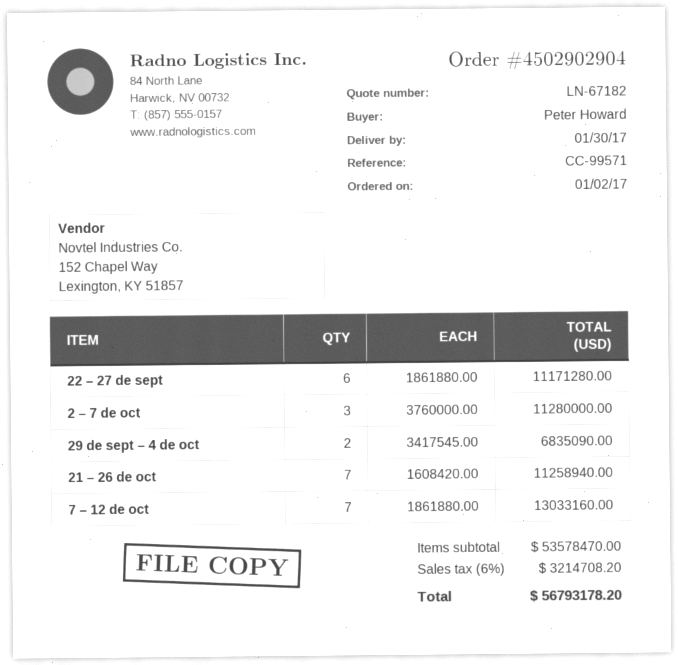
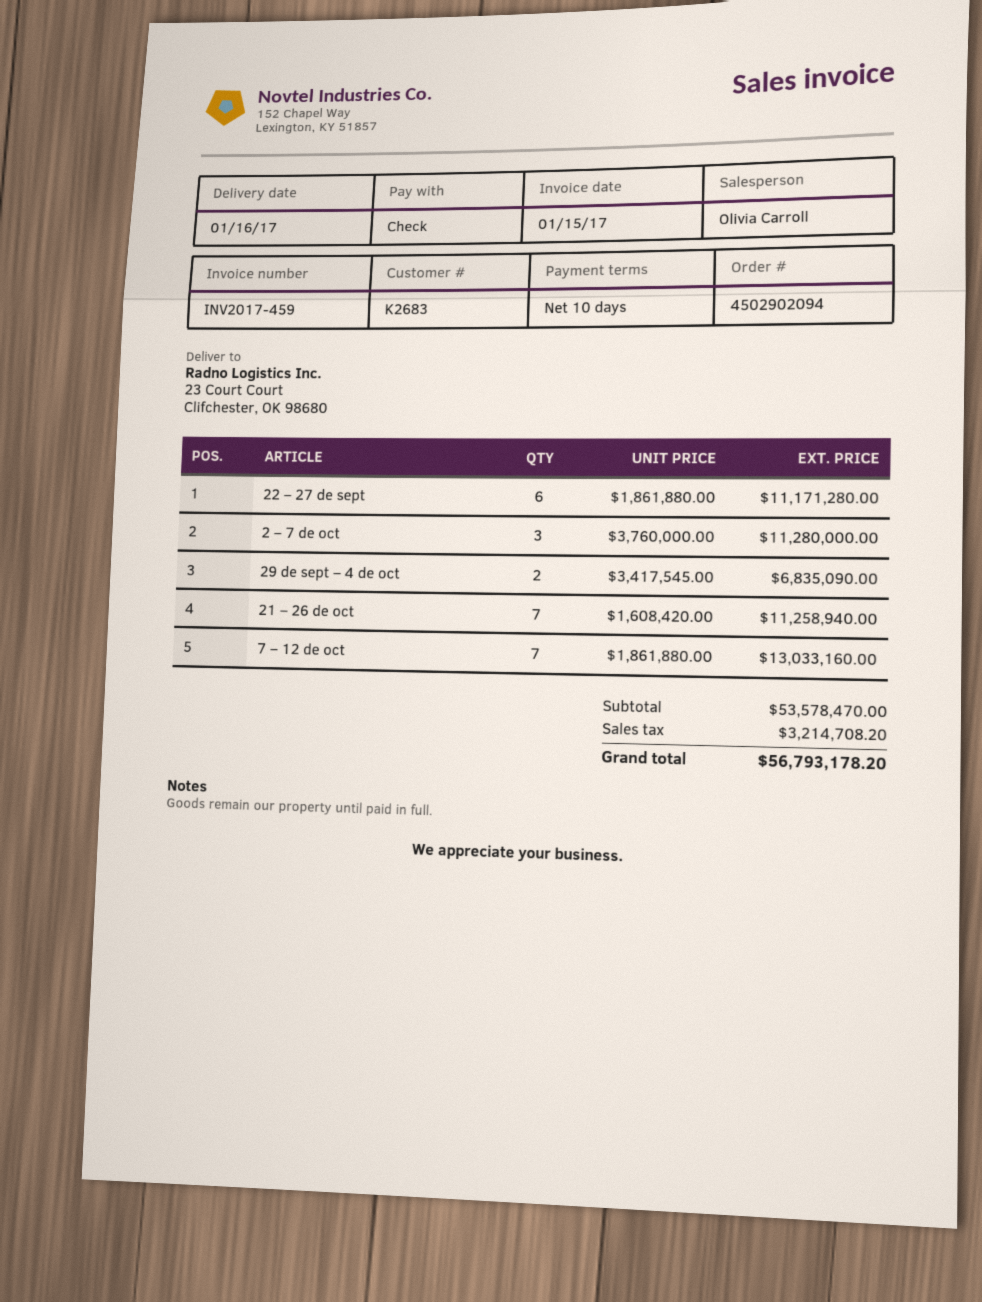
order number: 4502902904 -> 4502902094
delivery date: 2017-01-30 -> 2017-01-16

